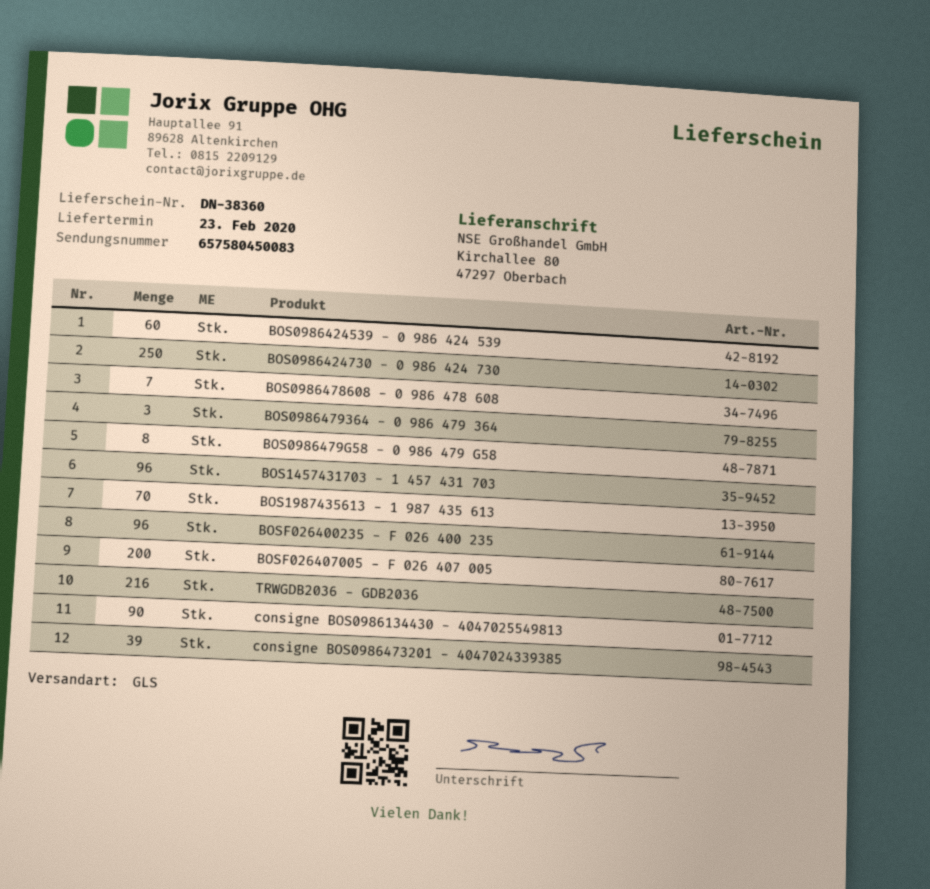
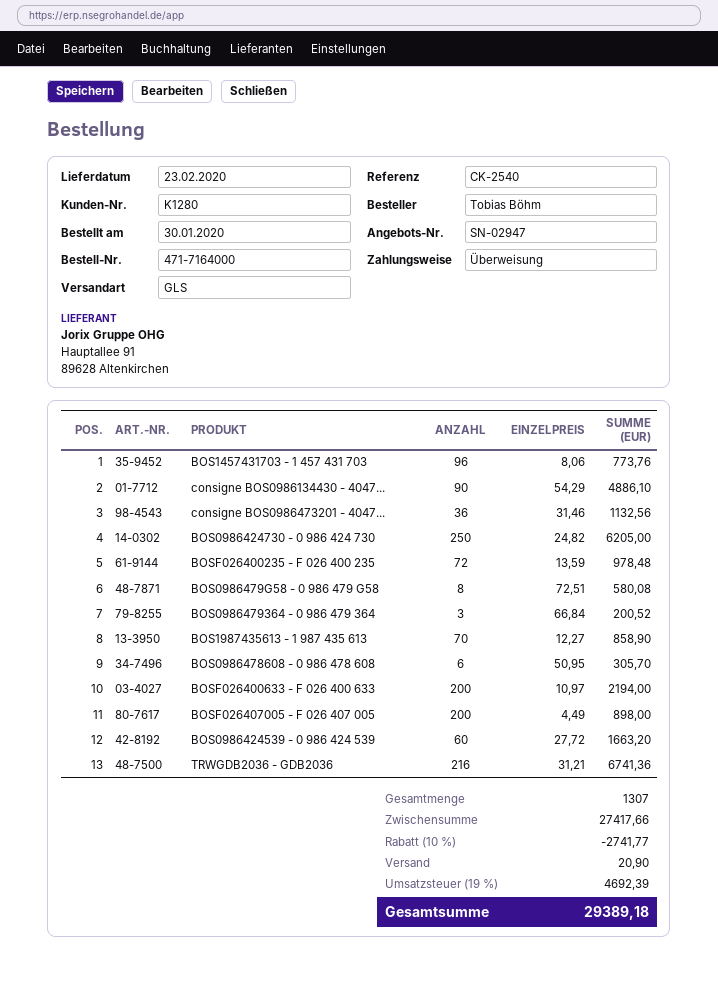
BOS0986478608 - 0 986 478 608: 7 -> 6
BOSF026400235 - F 026 400 235: 96 -> 72
consigne BOS0986473201 - 4047024339385: 39 -> 36
BOSF026400633 - F 026 400 633: none -> 200

